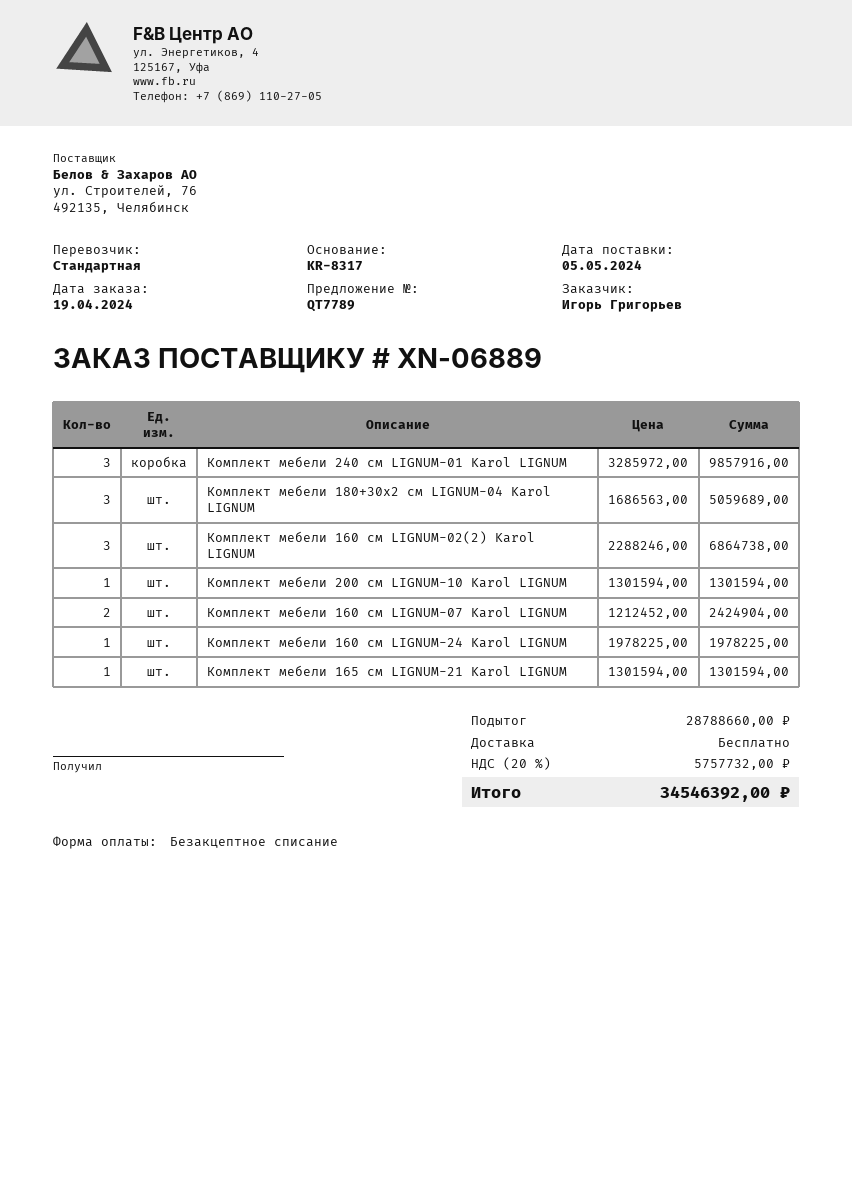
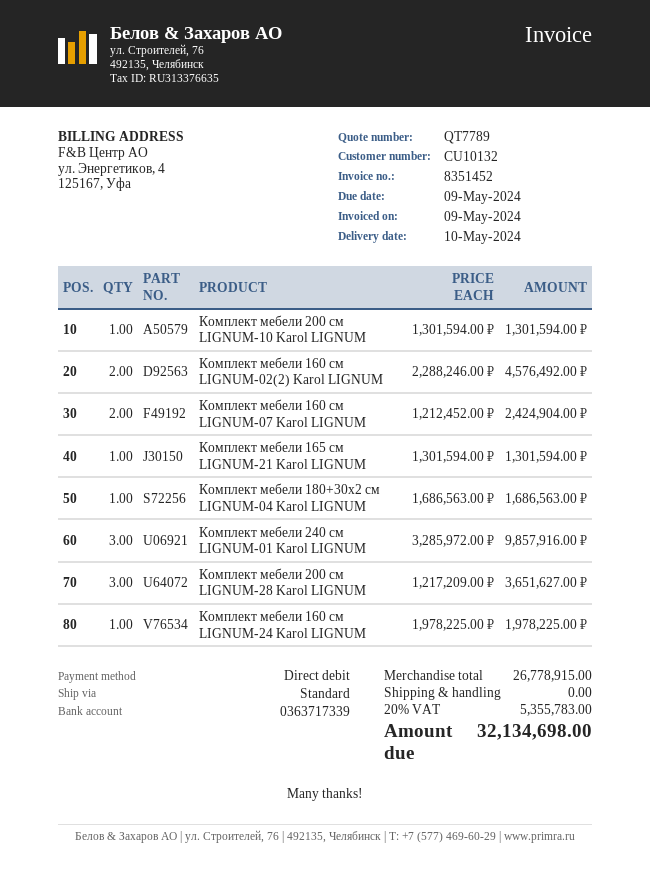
delivery date: 2024-05-05 -> 2024-05-10
Комплект мебели 180+30x2 см LIGNUM-04 Karol LIGNUM: 3 x 1686563.00 = 5059689.00 -> 1 x 1686563.00 = 1686563.00
Комплект мебели 160 см LIGNUM-02(2) Karol LIGNUM: 3 x 2288246.00 = 6864738.00 -> 2 x 2288246.00 = 4576492.00
Комплект мебели 200 см LIGNUM-28 Karol LIGNUM: none -> 3 x 1217209.00 = 3651627.00
subtotal: 28788660.00 -> 26778915.00
tax: 20% = 5757732.00 -> 20% = 5355783.00
total: 34546392.00 -> 32134698.00

